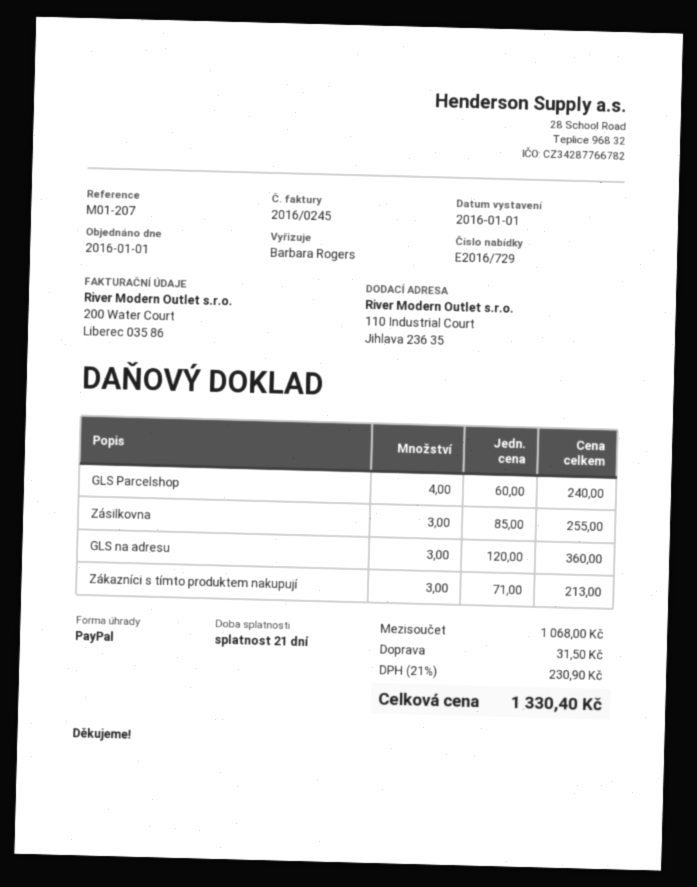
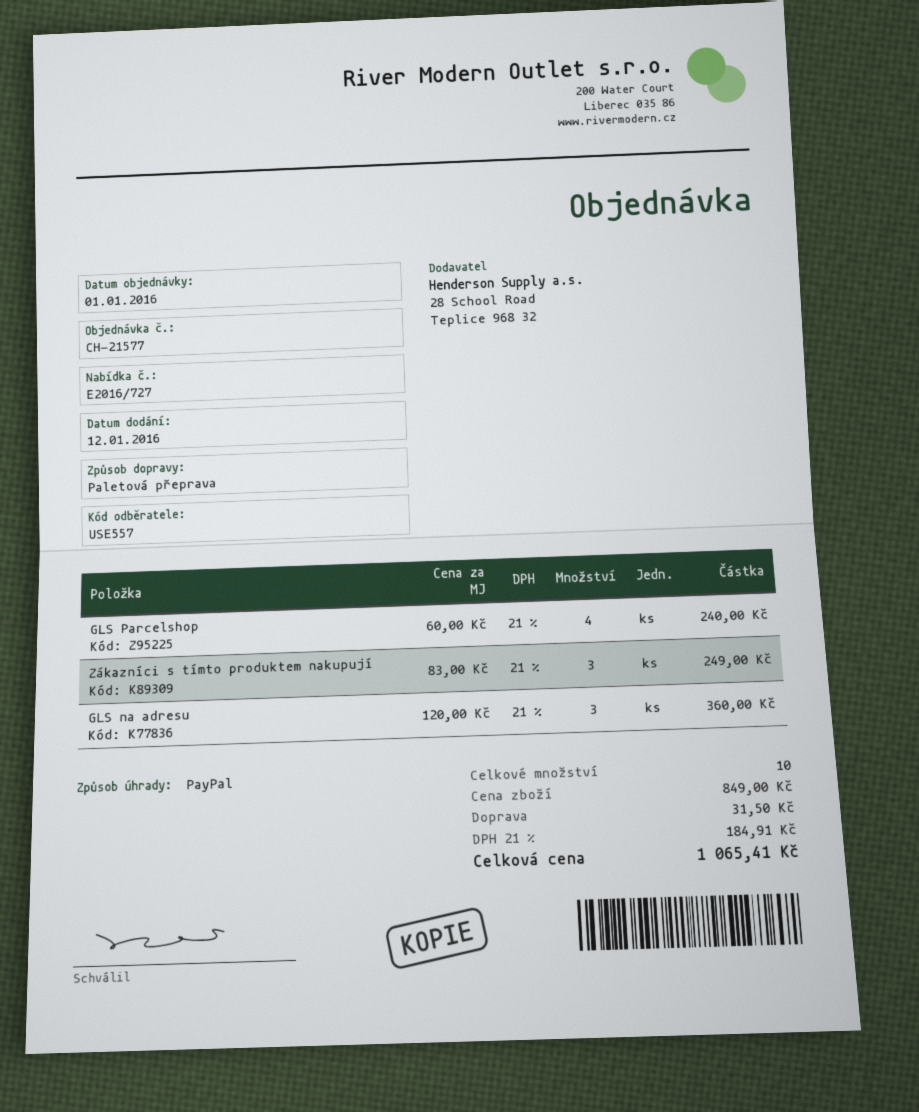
quote number: E2016/729 -> E2016/727
Zásilkovna: 3 x 85.00 = 255.00 -> none
Zákazníci s tímto produktem nakupují: 3 x 71.00 = 213.00 -> 3 x 83.00 = 249.00
subtotal: 1068.00 -> 849.00
tax: 21% = 230.90 -> 21% = 184.91
total: 1330.40 -> 1065.41

